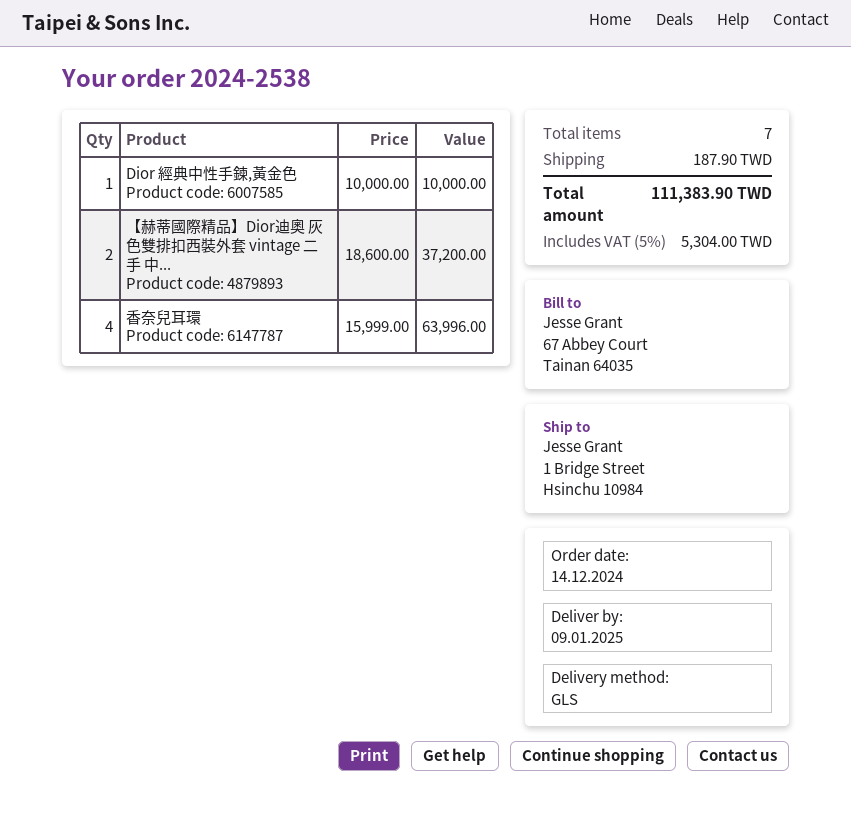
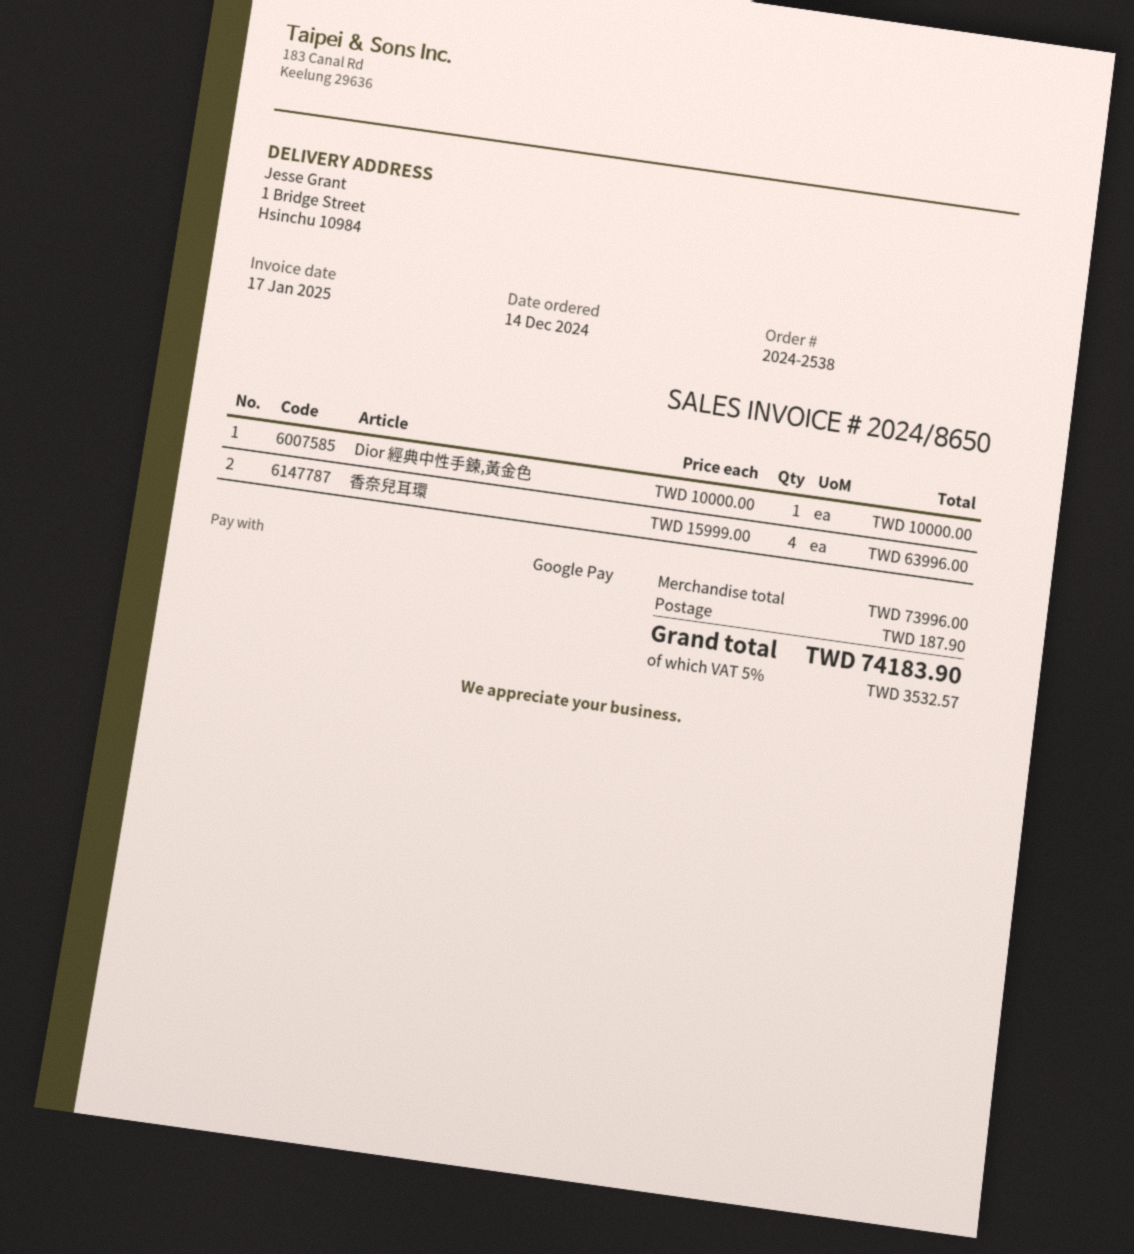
【赫蒂國際精品】Dior迪奧 灰色雙排扣西裝外套 vintage 二手 中...: 2 x 18600.00 = 37200.00 -> none
tax: 5% = 5304.00 -> 5% = 3532.57
total: 111383.90 -> 74183.90

